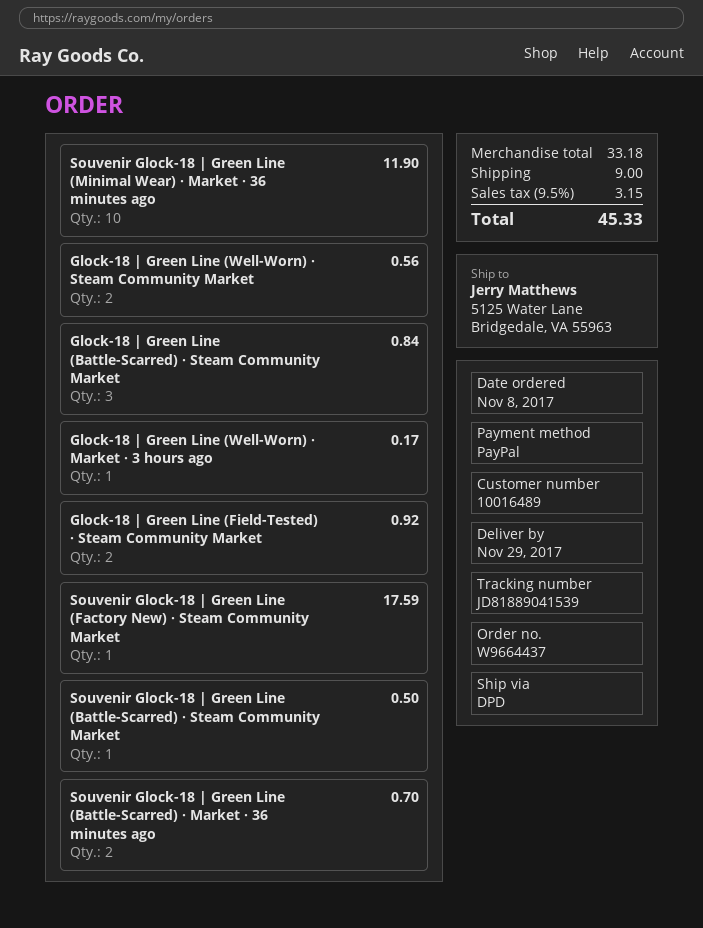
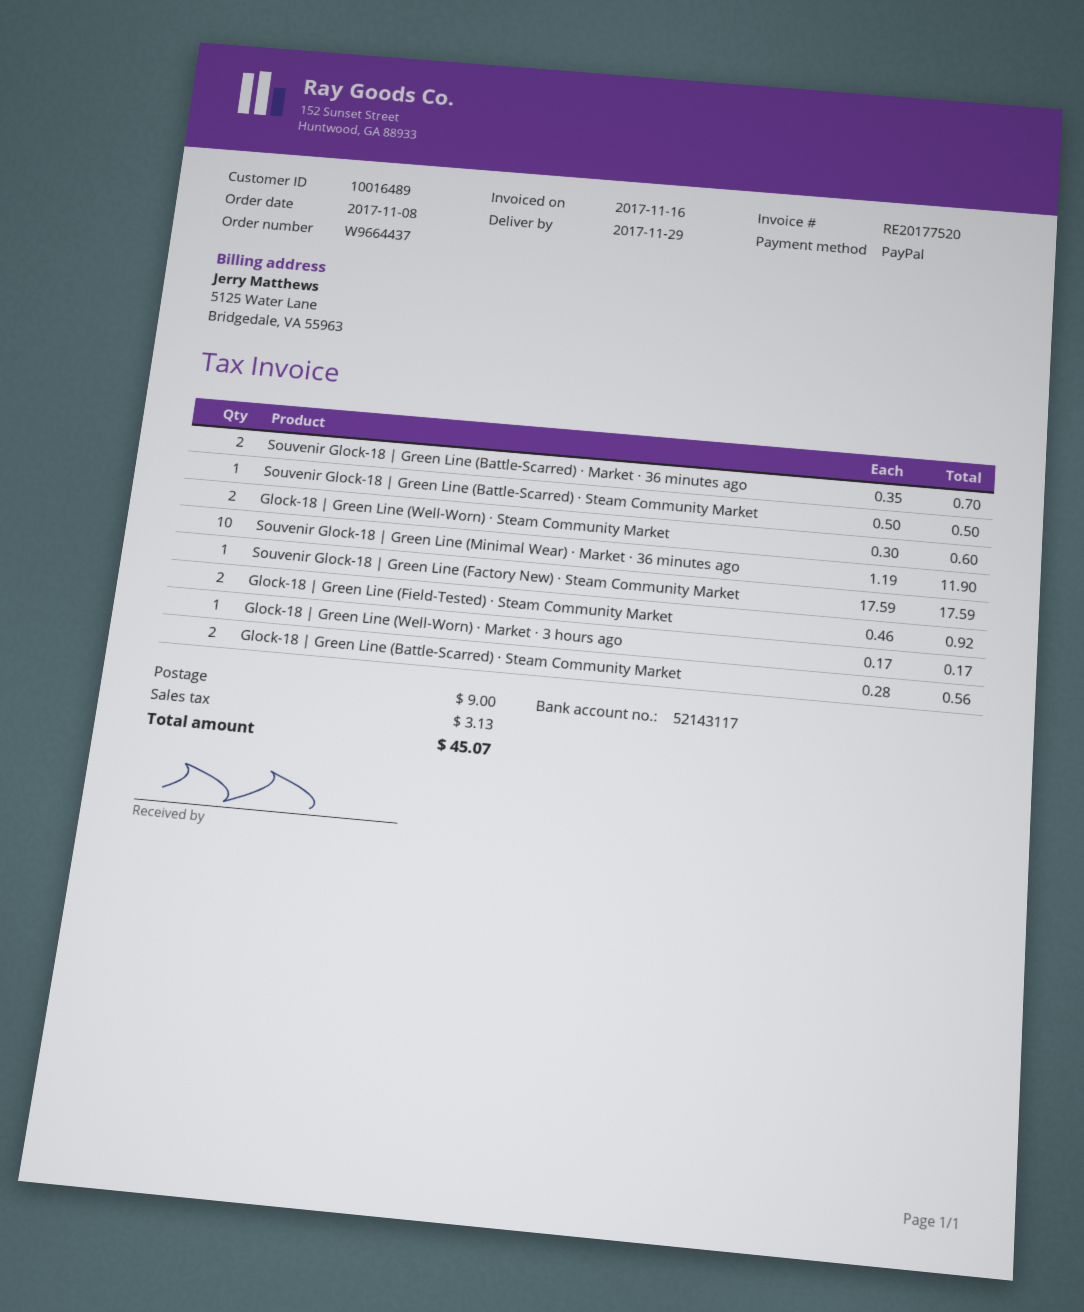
Glock-18 | Green Line (Well-Worn) · Steam Community Market: 2 for 0.56 -> 2 for 0.60
Glock-18 | Green Line (Battle-Scarred) · Steam Community Market: 3 for 0.84 -> 2 for 0.56
tax: 3.15 -> 3.13
total: 45.33 -> 45.07

